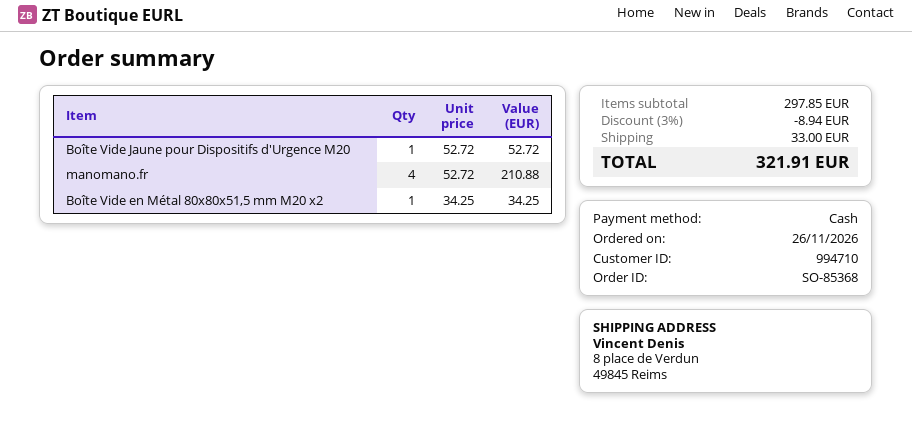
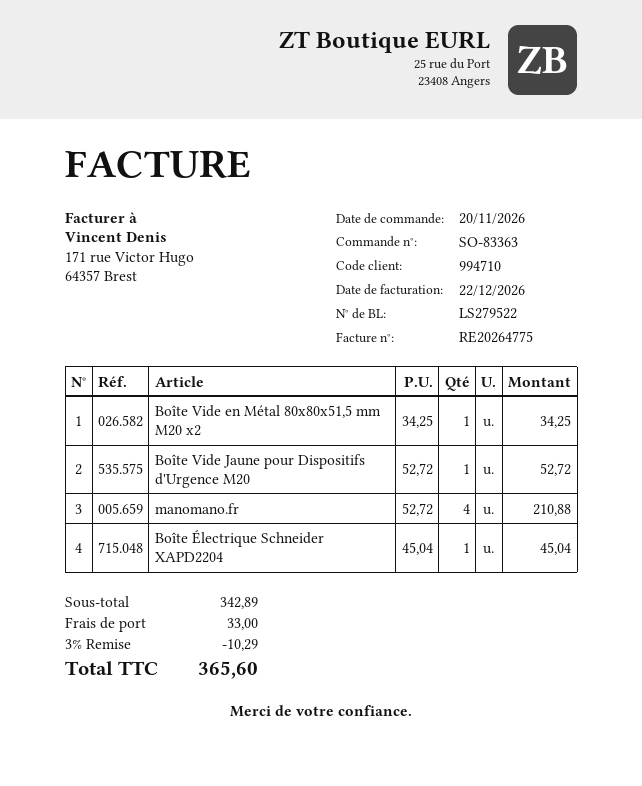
order number: SO-85368 -> SO-83363
order date: 2026-11-26 -> 2026-11-20
Boîte Électrique Schneider XAPD2204: none -> 1 x 45.04 = 45.04
subtotal: 297.85 -> 342.89
discount: 3% = 8.94 -> 3% = 10.29
total: 321.91 -> 365.60

